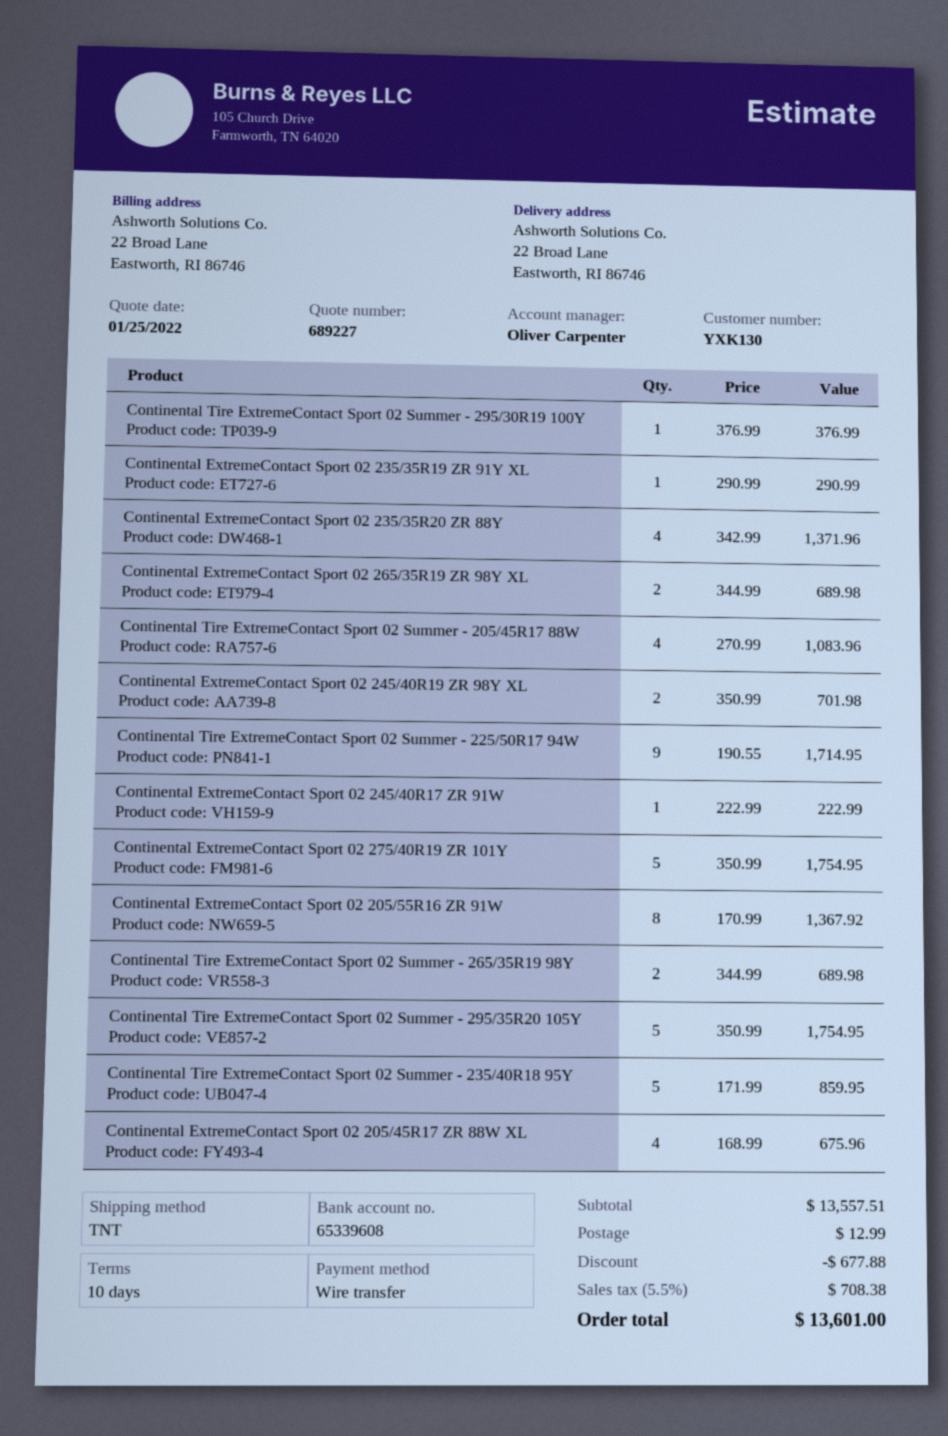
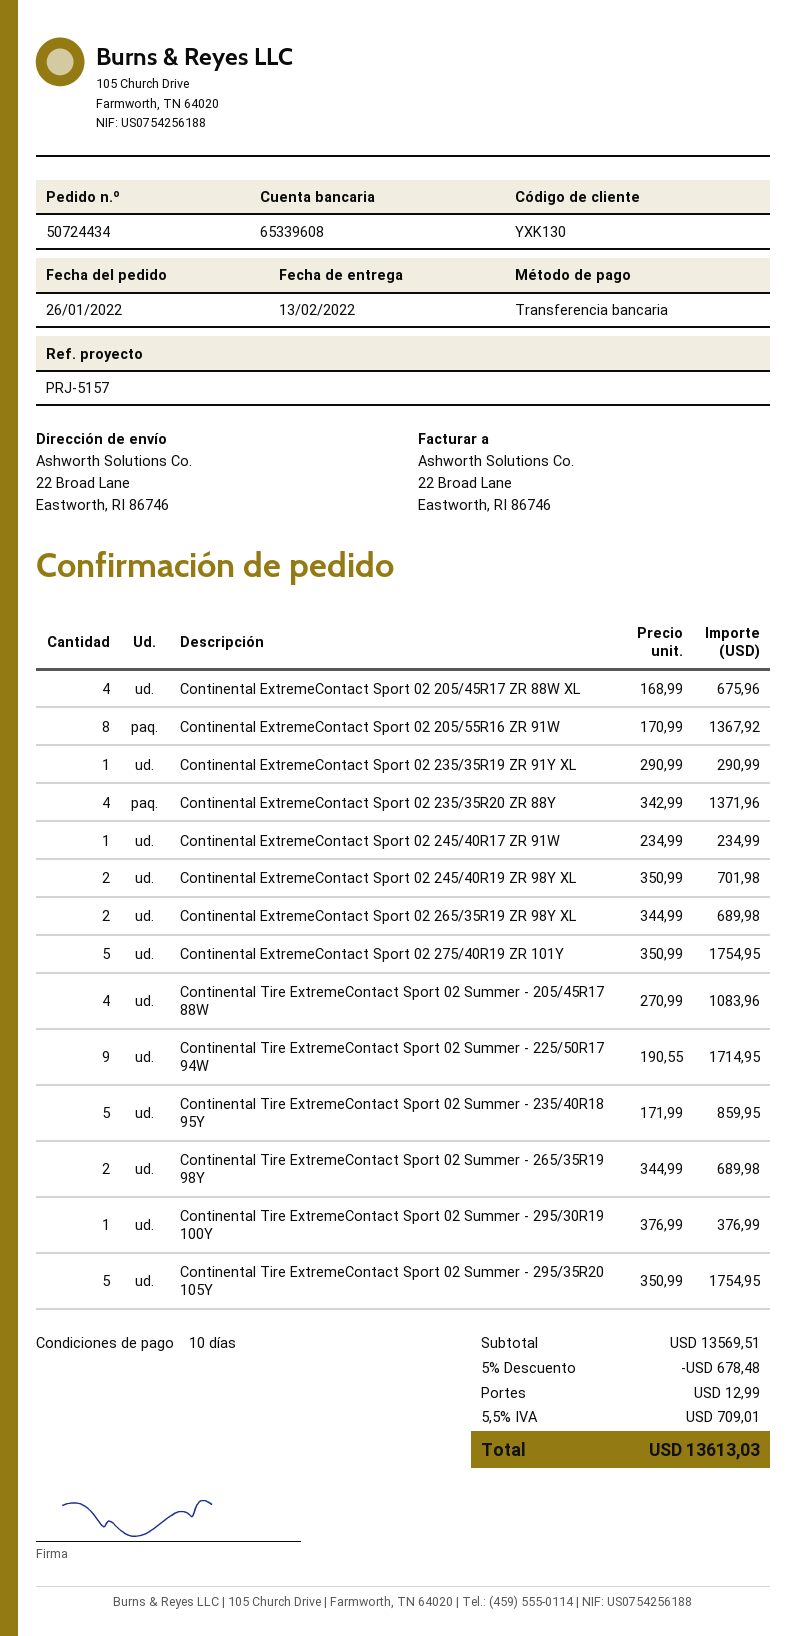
Continental ExtremeContact Sport 02 245/40R17 ZR 91W: 1 x 222.99 = 222.99 -> 1 x 234.99 = 234.99
subtotal: 13557.51 -> 13569.51
discount: 677.88 -> 678.48
tax: 5.5% = 708.38 -> 5.5% = 709.01
total: 13601.00 -> 13613.03

